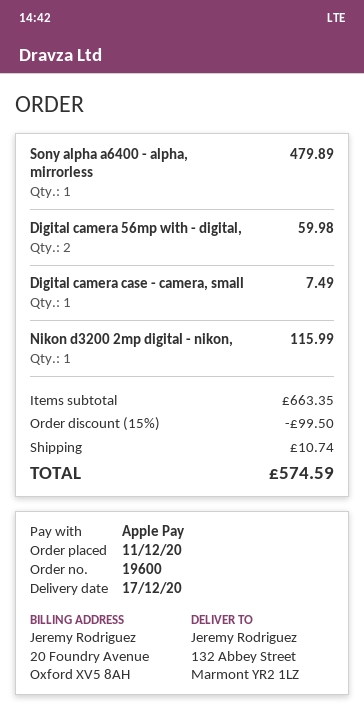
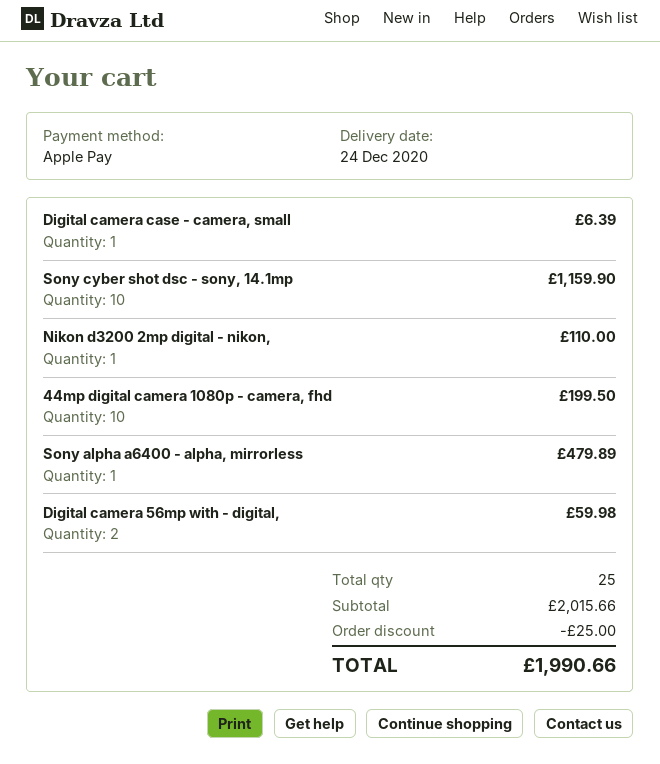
delivery date: 2020-12-17 -> 2020-12-24
Digital camera case - camera, small: 1 for 7.49 -> 1 for 6.39
Nikon d3200 2mp digital - nikon,: 1 for 115.99 -> 1 for 110.00
Sony cyber shot dsc - sony, 14.1mp: none -> 10 for 1159.90
44mp digital camera 1080p - camera, fhd: none -> 10 for 199.50
subtotal: 663.35 -> 2015.66
discount: 99.50 -> 25.00
shipping: 10.74 -> none
total: 574.59 -> 1990.66

